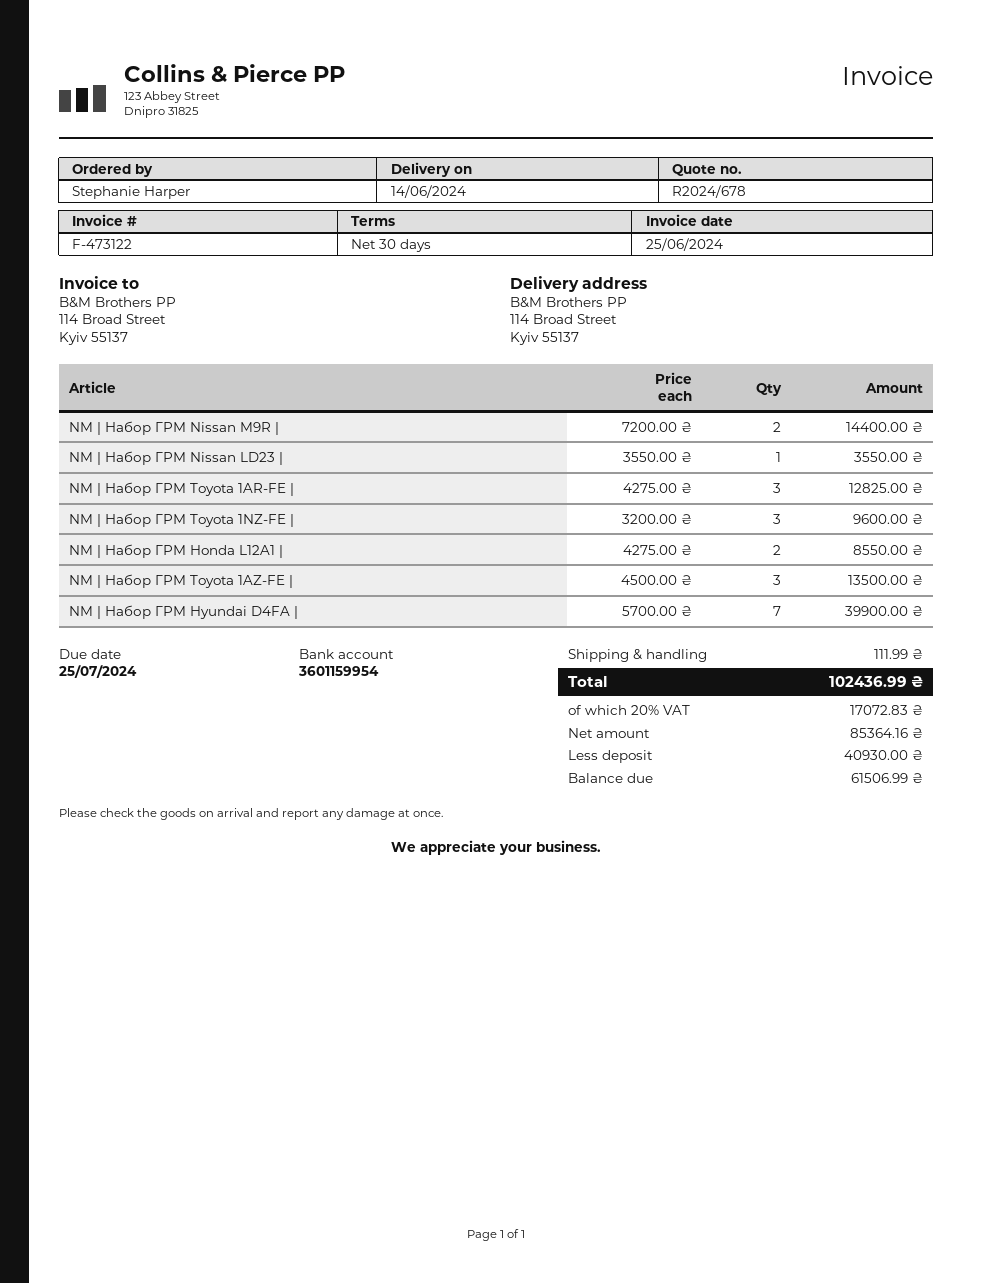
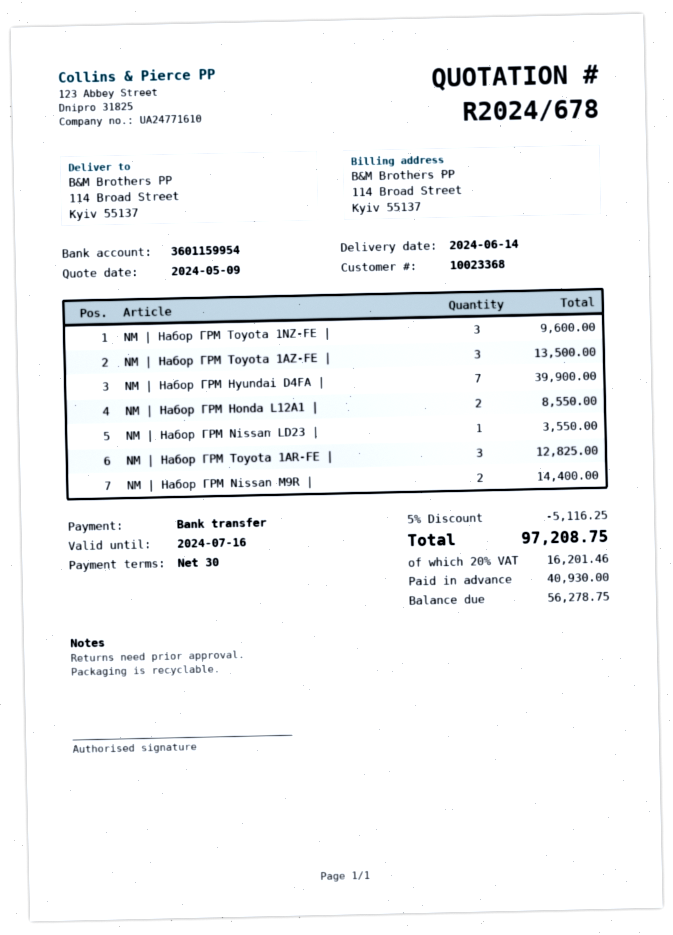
discount: none -> 5% = 5116.25
shipping: 111.99 -> none
tax: 20% = 17072.83 -> 20% = 16201.46
total: 102436.99 -> 97208.75
balance: 61506.99 -> 56278.75

